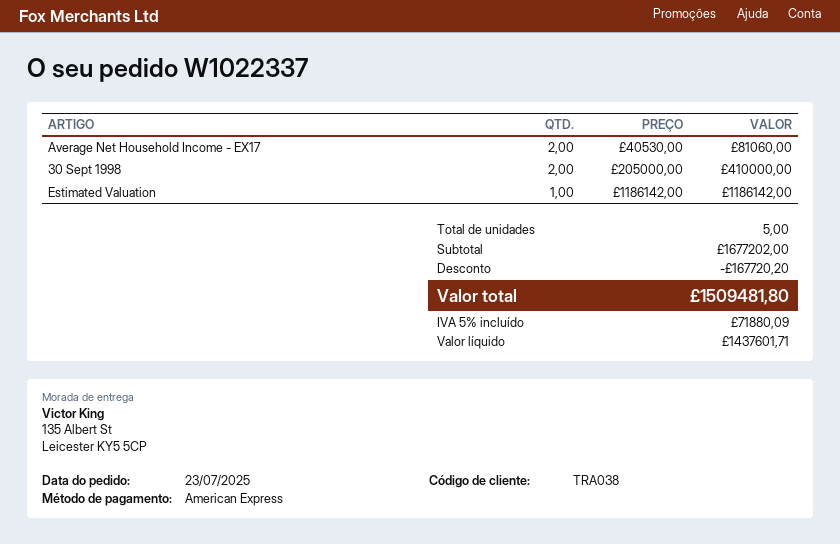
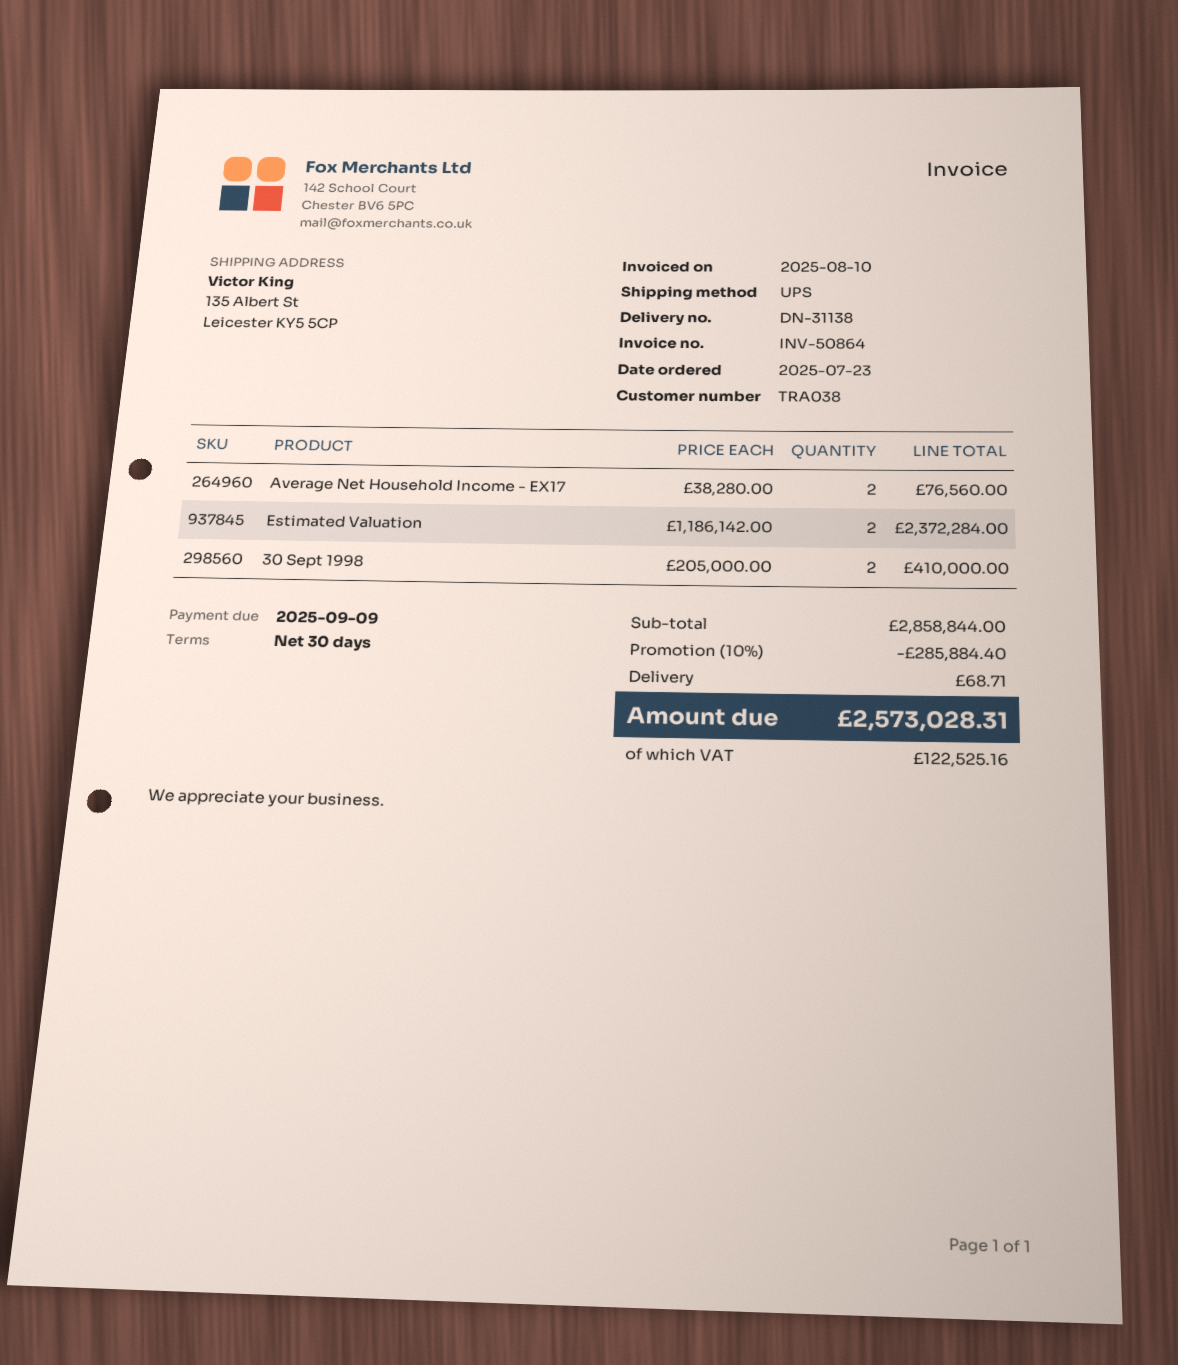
Average Net Household Income - EX17: 2 x 40530.00 = 81060.00 -> 2 x 38280.00 = 76560.00
Estimated Valuation: 1 x 1186142.00 = 1186142.00 -> 2 x 1186142.00 = 2372284.00
subtotal: 1677202.00 -> 2858844.00
discount: 167720.20 -> 285884.40
shipping: none -> 68.71
tax: 71880.09 -> 122525.16
total: 1509481.80 -> 2573028.31

